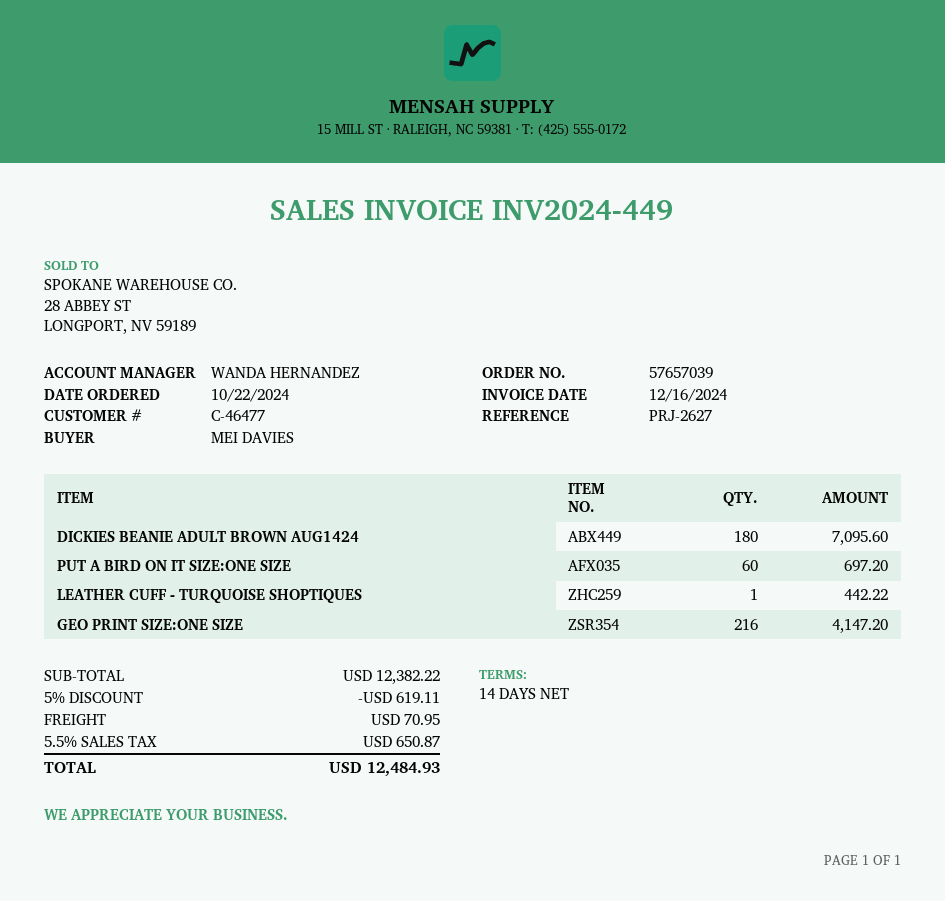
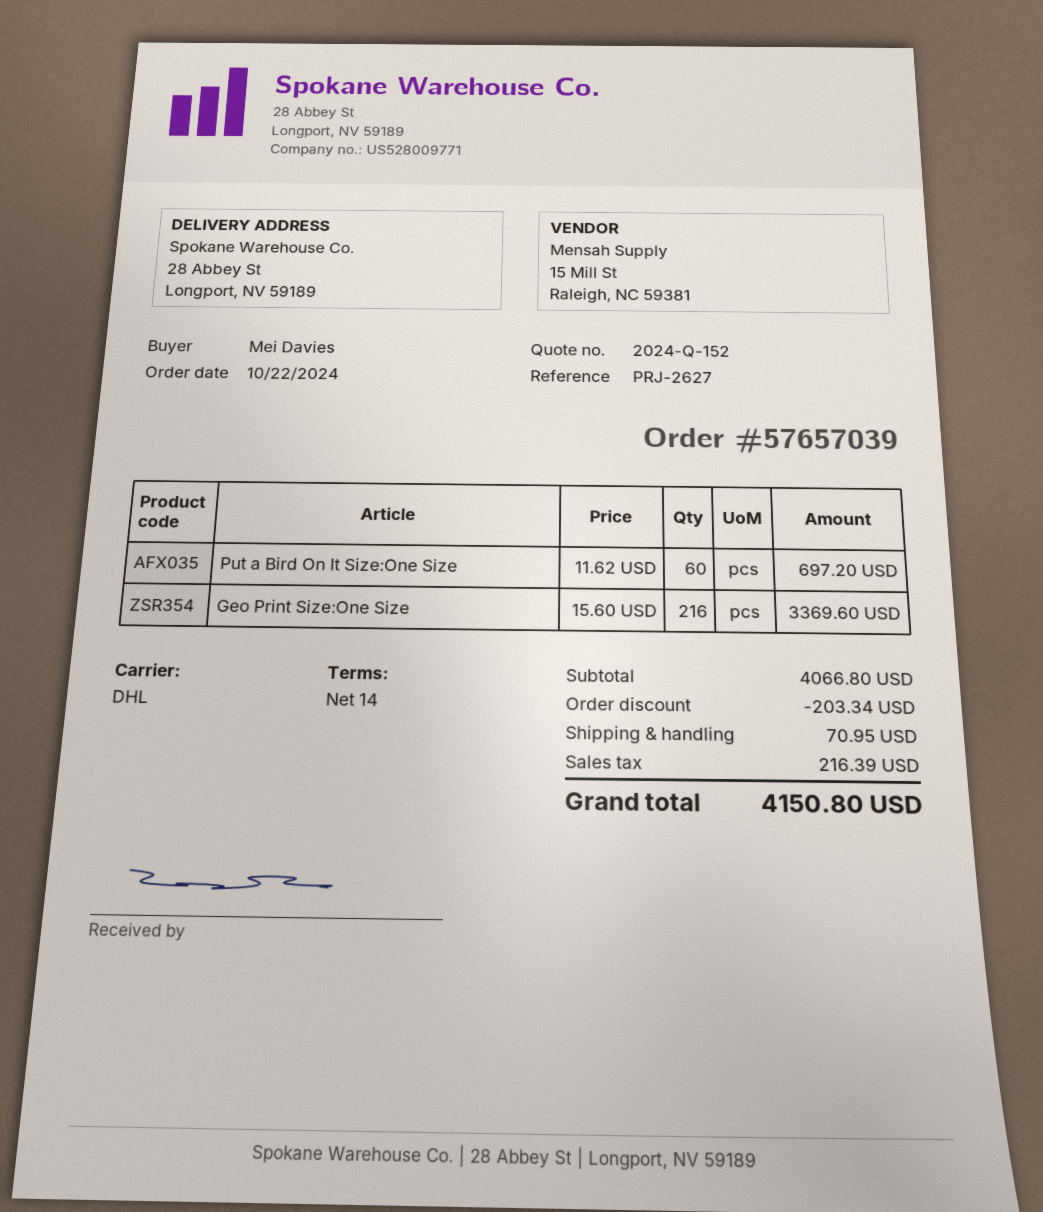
DICKIES BEANIE ADULT BROWN AUG1424: 180 for 7095.60 -> none
LEATHER CUFF - TURQUOISE SHOPTIQUES: 1 for 442.22 -> none
GEO PRINT SIZE:ONE SIZE: 216 for 4147.20 -> 216 for 3369.60
subtotal: 12382.22 -> 4066.80
discount: 619.11 -> 203.34
tax: 650.87 -> 216.39
total: 12484.93 -> 4150.80

